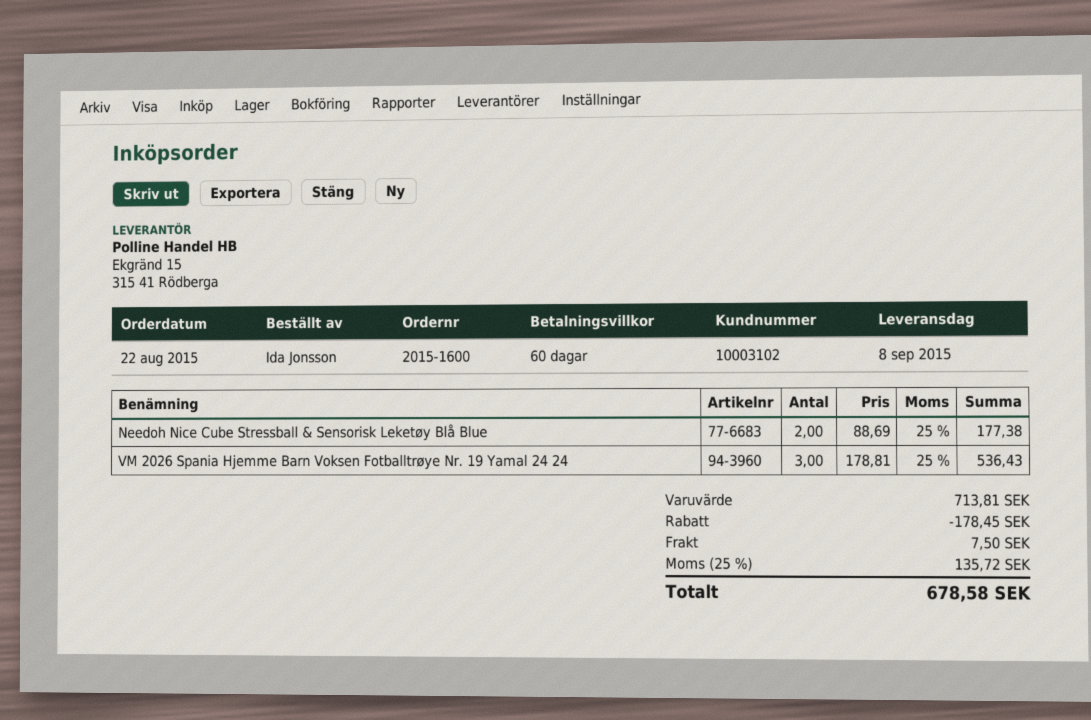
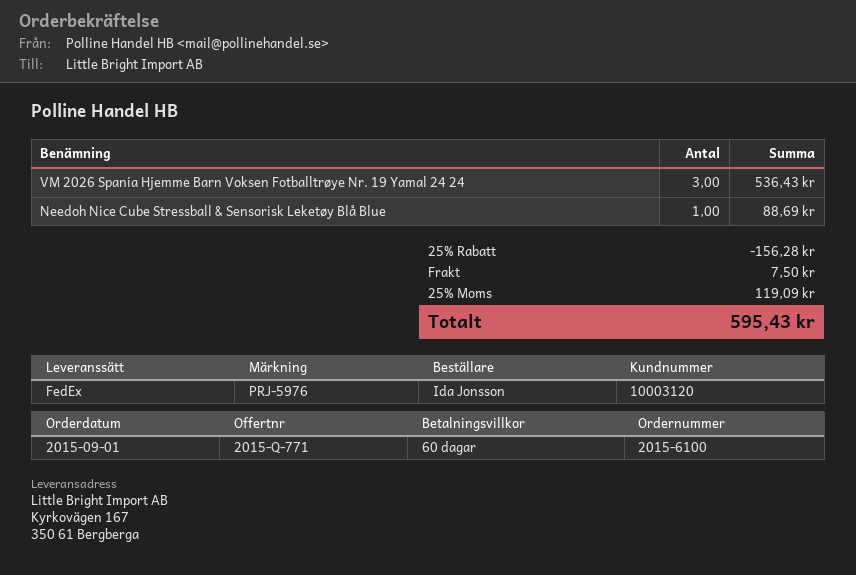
order number: 2015-1600 -> 2015-6100
order date: 2015-08-22 -> 2015-09-01
customer number: 10003102 -> 10003120
Needoh Nice Cube Stressball & Sensorisk Leketøy Blå Blue: 2 for 177.38 -> 1 for 88.69
discount: 178.45 -> 156.28
tax: 25% = 135.72 -> 25% = 119.09
total: 678.58 -> 595.43

